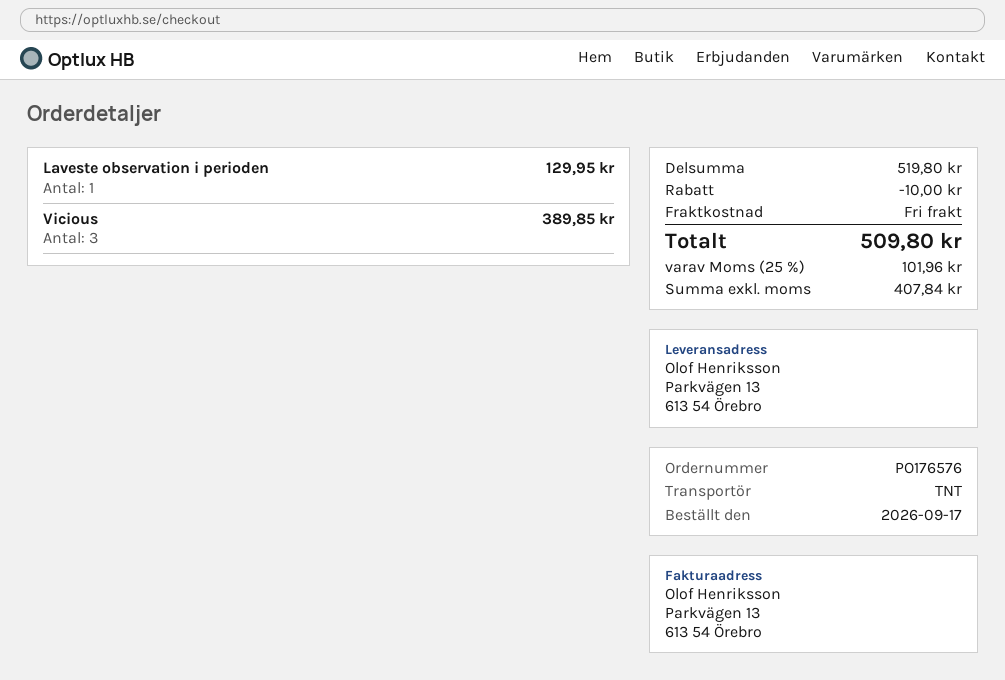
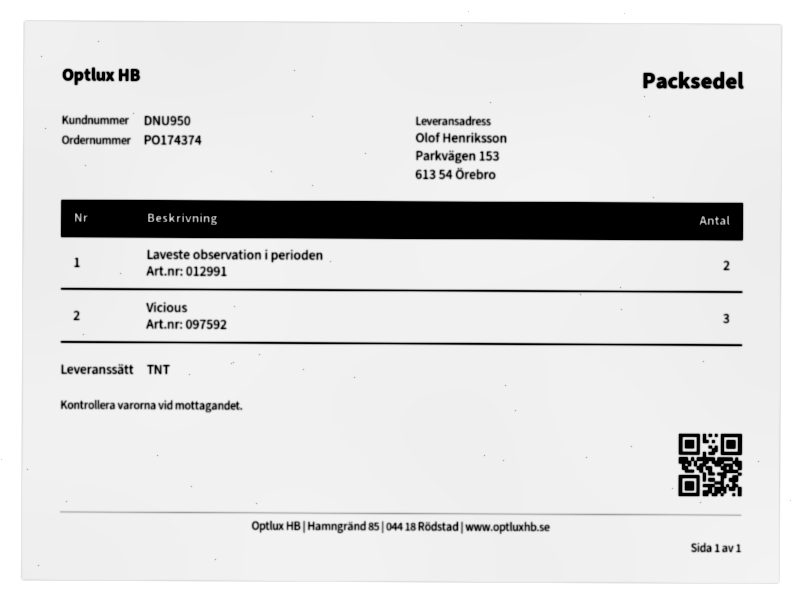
order number: PO176576 -> PO174374
ship to: Parkvägen 13, 613 54 Örebro -> Parkvägen 153, 613 54 Örebro
Laveste observation i perioden: 1 -> 2

